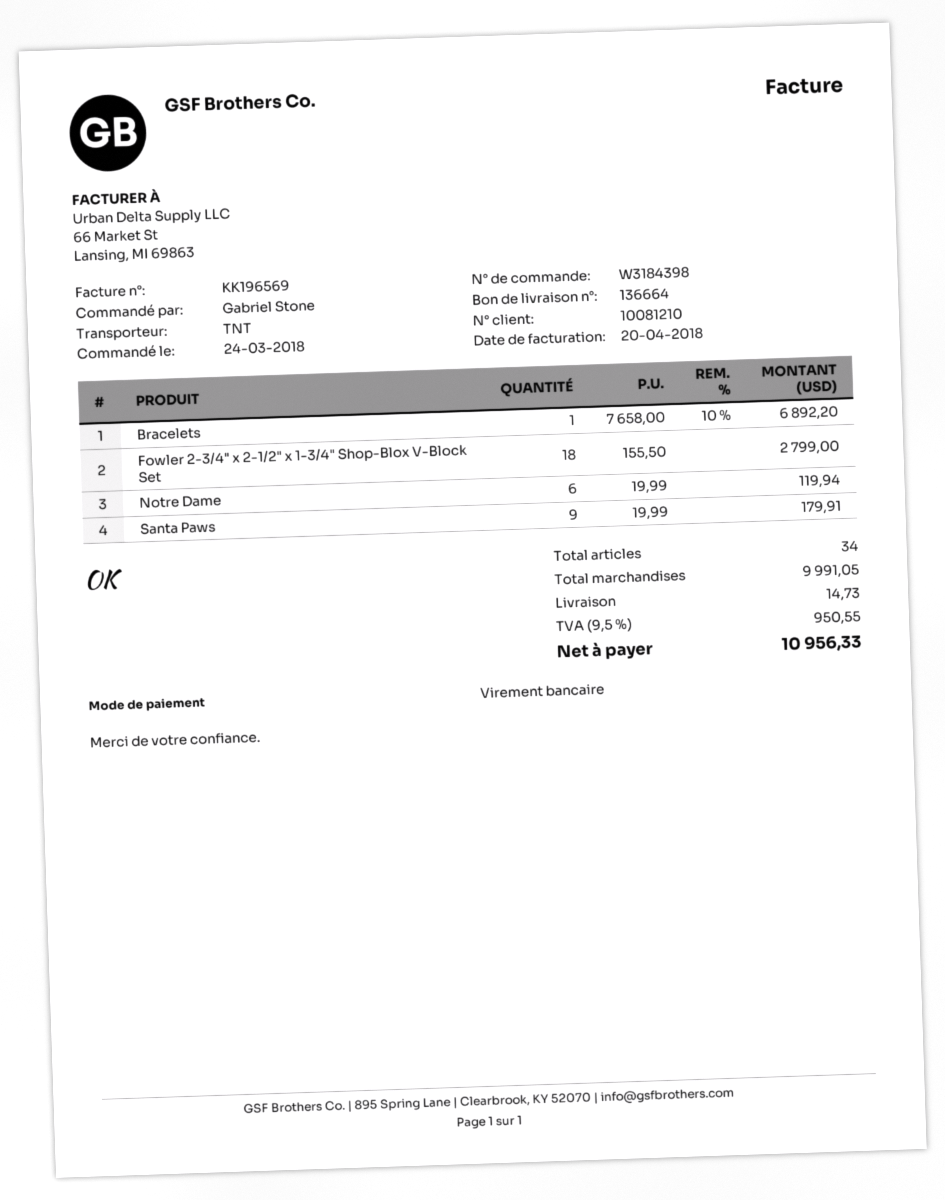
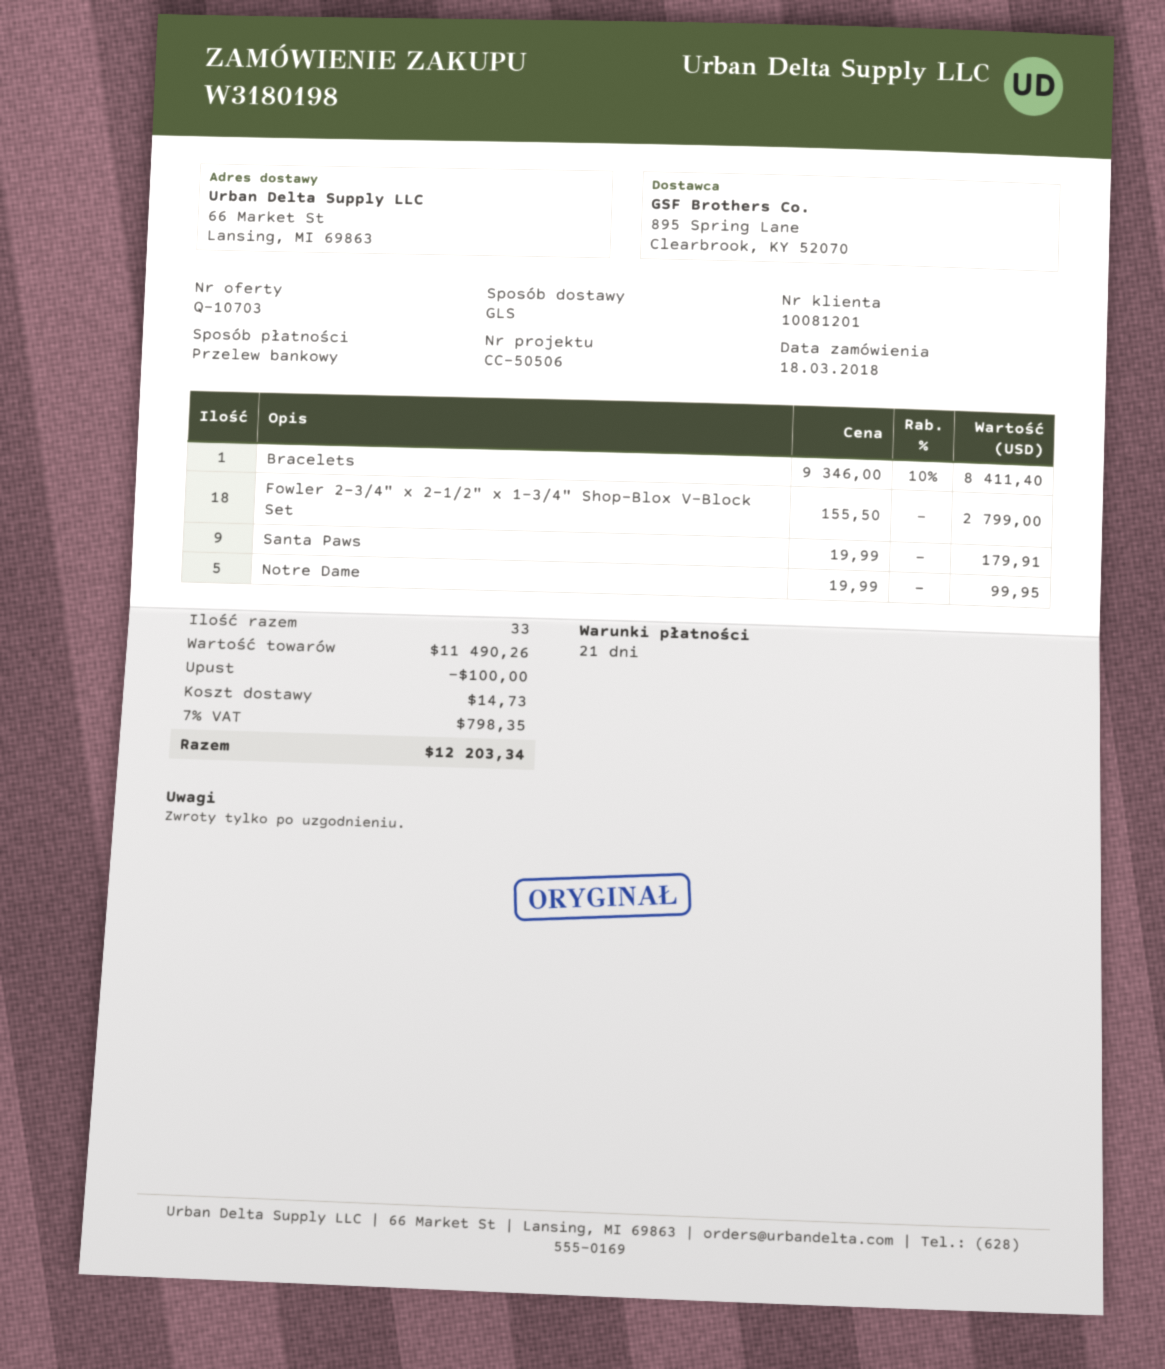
order number: W3184398 -> W3180198
order date: 2018-03-24 -> 2018-03-18
customer number: 10081210 -> 10081201
shipping method: TNT -> GLS
Bracelets: 1 x 7658.00 - 10% = 6892.20 -> 1 x 9346.00 - 10% = 8411.40
Notre Dame: 6 x 19.99 = 119.94 -> 5 x 19.99 = 99.95
total quantity: 34 -> 33
subtotal: 9991.05 -> 11490.26
discount: none -> 100.00
tax: 9.5% = 950.55 -> 7% = 798.35
total: 10956.33 -> 12203.34

